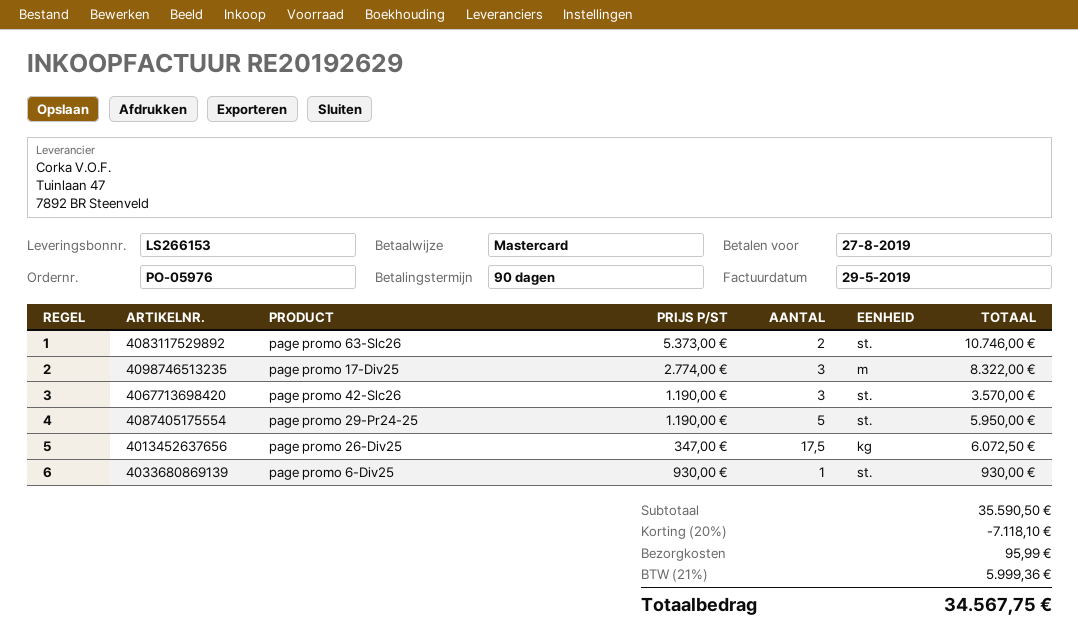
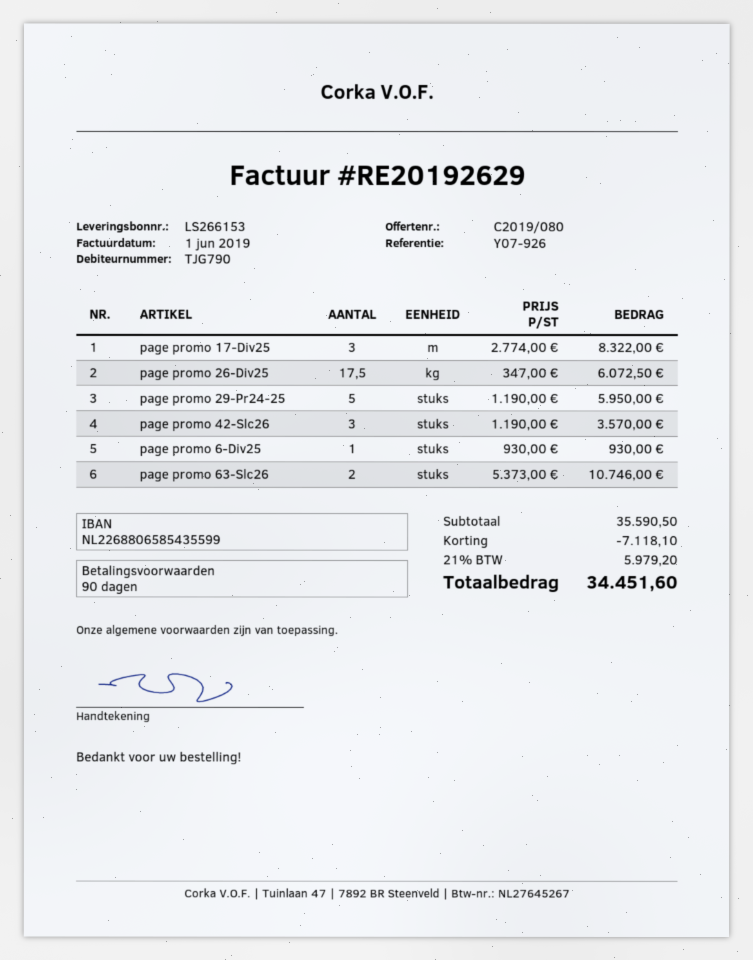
invoice date: 2019-05-29 -> 2019-06-01
shipping: 95.99 -> none
tax: 21% = 5999.36 -> 21% = 5979.20
total: 34567.75 -> 34451.60

